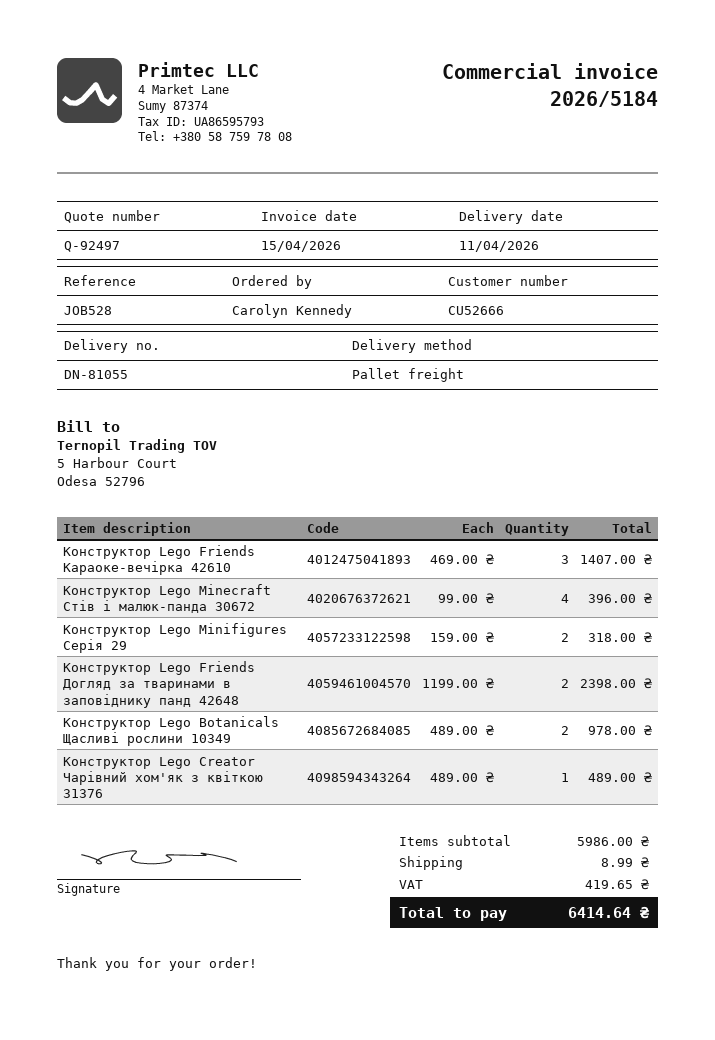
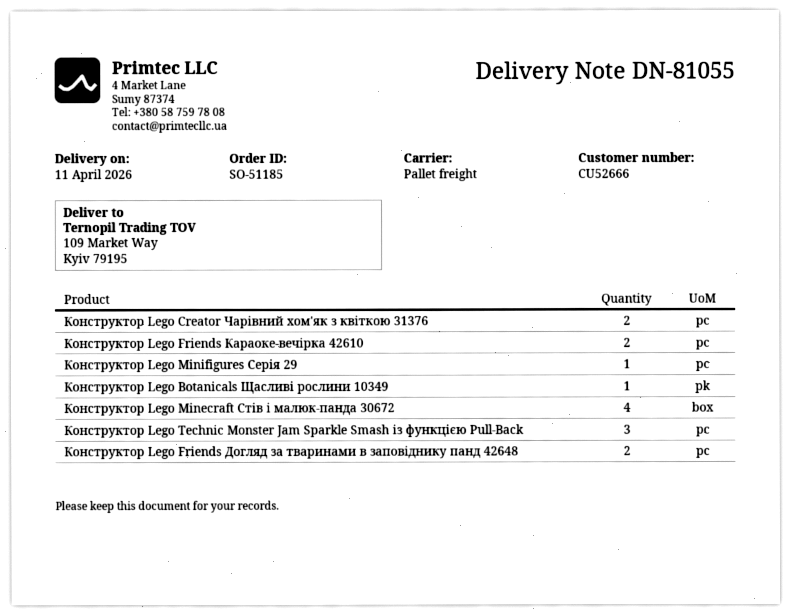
Конструктор Lego Friends Караоке-вечірка 42610: 3 -> 2
Конструктор Lego Minifigures Серія 29: 2 -> 1
Конструктор Lego Botanicals Щасливі рослини 10349: 2 -> 1
Конструктор Lego Creator Чарівний хом'як з квіткою 31376: 1 -> 2
Конструктор Lego Technic Monster Jam Sparkle Smash із функцією Pull-Back: none -> 3

